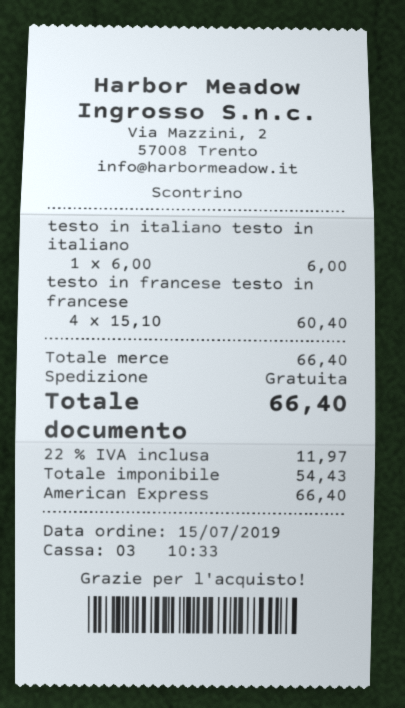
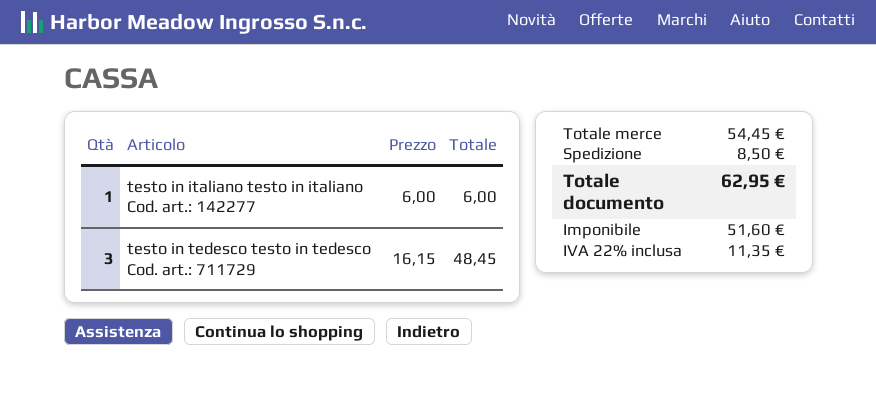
testo in francese testo in francese: 4 x 15.10 = 60.40 -> none
testo in tedesco testo in tedesco: none -> 3 x 16.15 = 48.45
subtotal: 66.40 -> 54.45
shipping: 0.00 -> 8.50
net: 54.43 -> 51.60
tax: 22% = 11.97 -> 22% = 11.35
total: 66.40 -> 62.95

